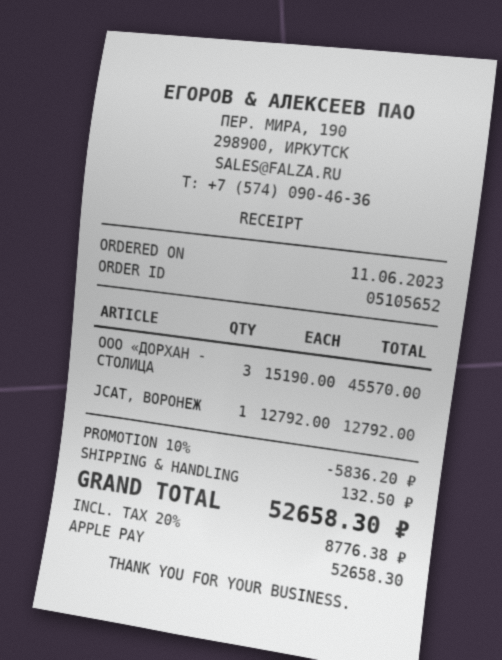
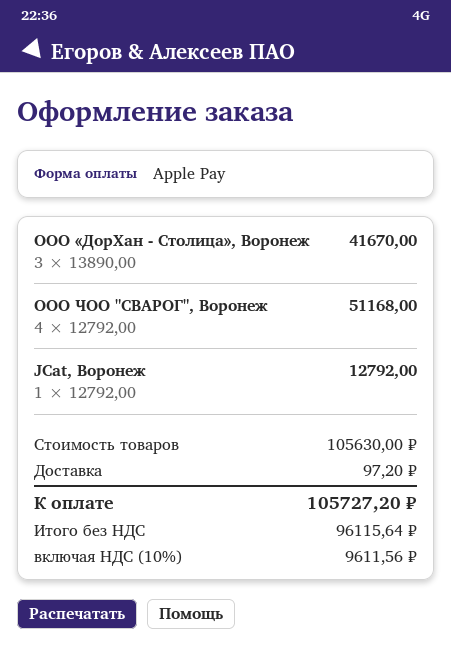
ООО «ДОРХАН - СТОЛИЦА: 3 x 15190.00 = 45570.00 -> 3 x 13890.00 = 41670.00
ООО ЧОО "СВАРОГ", Воронеж: none -> 4 x 12792.00 = 51168.00
discount: 10% = 5836.20 -> none
shipping: 132.50 -> 97.20
tax: 20% = 8776.38 -> 10% = 9611.56
total: 52658.30 -> 105727.20

